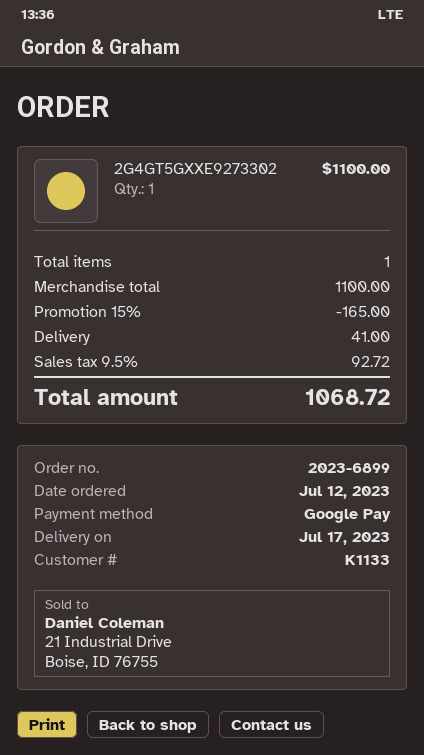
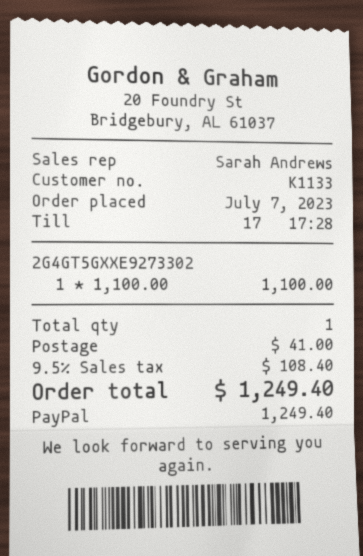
order date: 2023-07-12 -> 2023-07-07
payment method: Google Pay -> PayPal
discount: 15% = 165.00 -> none
tax: 9.5% = 92.72 -> 9.5% = 108.40
total: 1068.72 -> 1249.40

